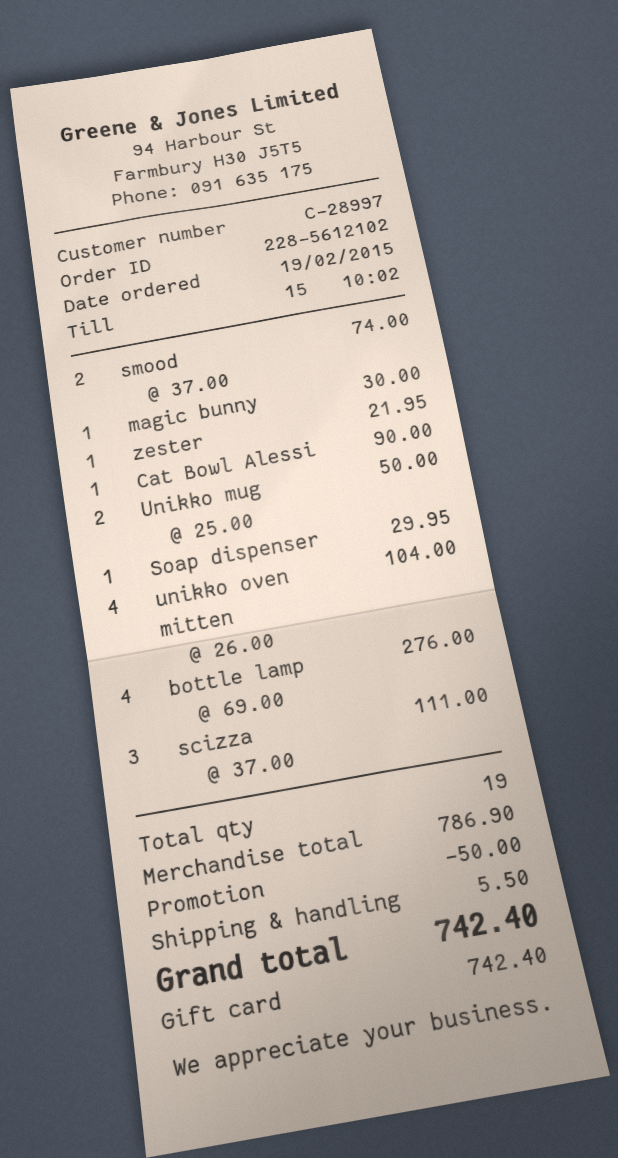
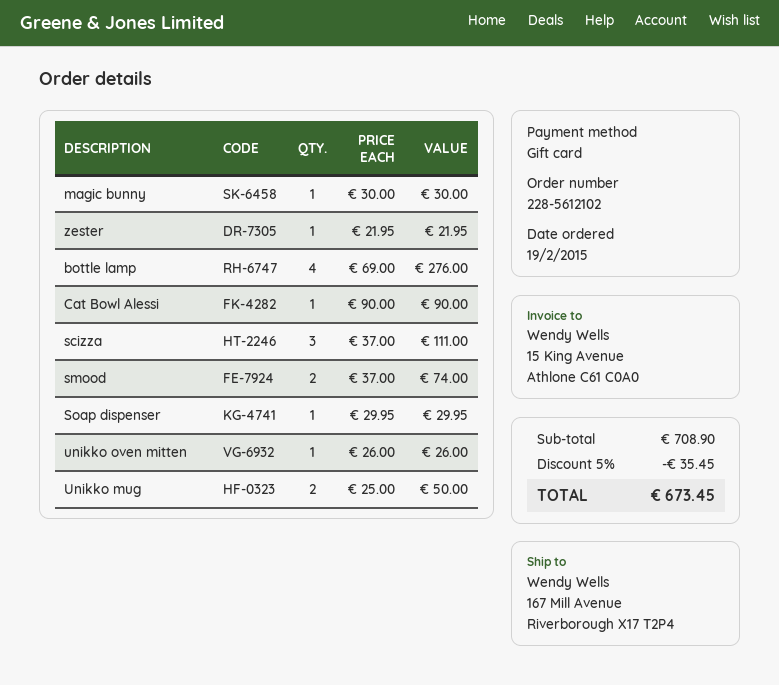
unikko oven mitten: 4 x 26.00 = 104.00 -> 1 x 26.00 = 26.00
subtotal: 786.90 -> 708.90
discount: 50.00 -> 35.45
shipping: 5.50 -> none
total: 742.40 -> 673.45

